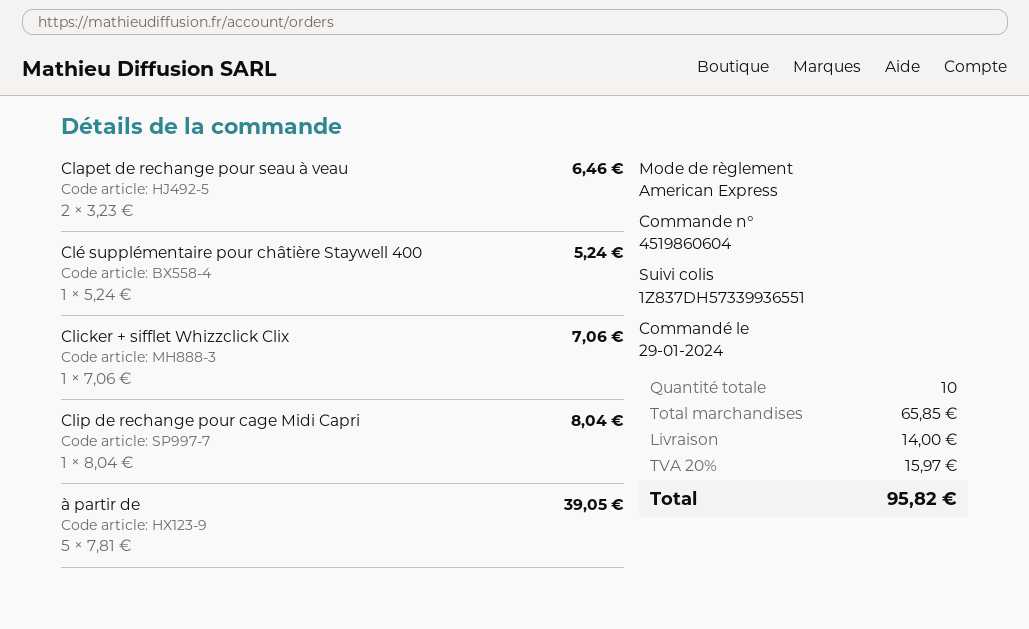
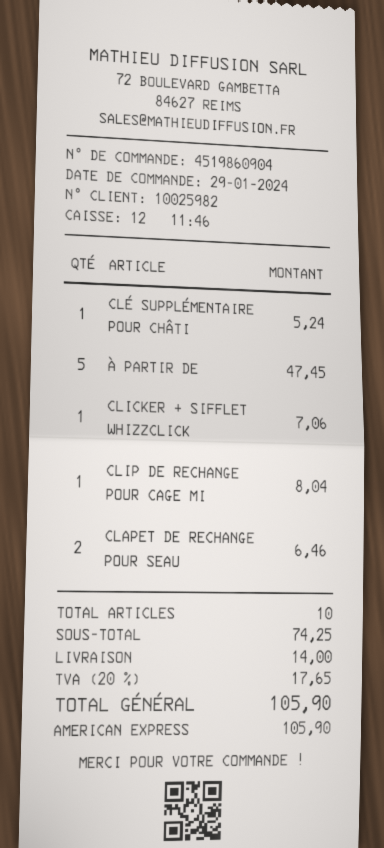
order number: 4519860604 -> 4519860904
à partir de: 5 for 39.05 -> 5 for 47.45
subtotal: 65.85 -> 74.25
tax: 20% = 15.97 -> 20% = 17.65
total: 95.82 -> 105.90

